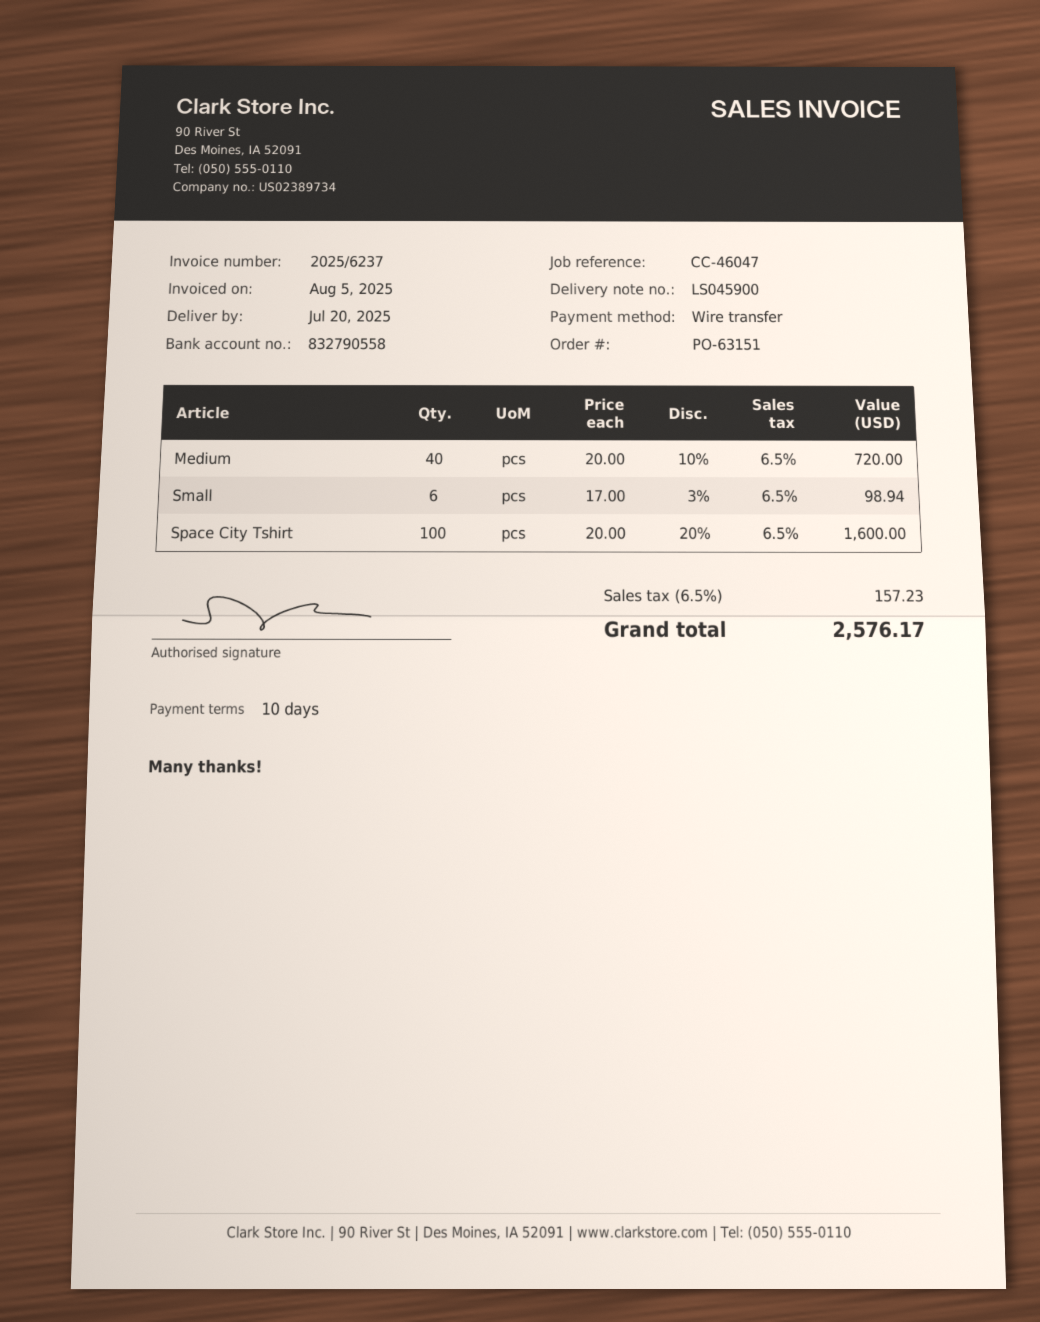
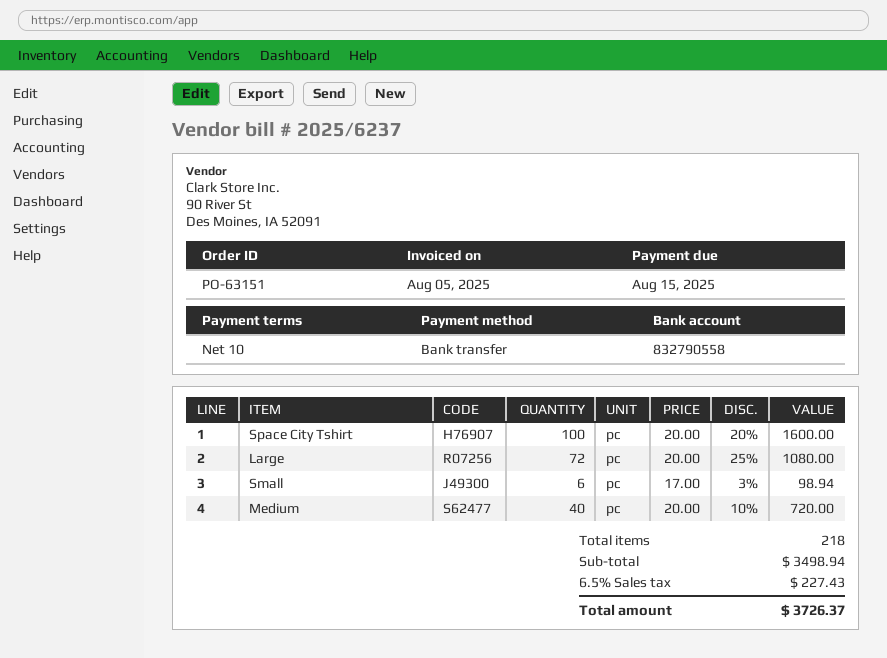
Large: none -> 72 x 20.00 - 25% = 1080.00
tax: 6.5% = 157.23 -> 6.5% = 227.43
total: 2576.17 -> 3726.37

